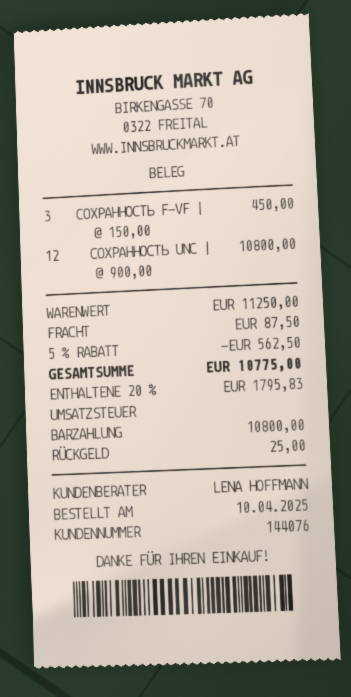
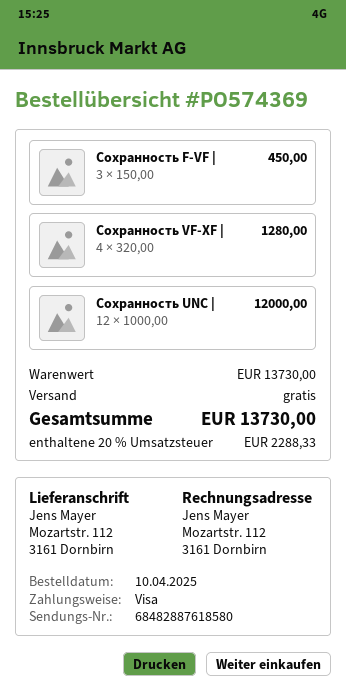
payment method: cash -> Visa
СОХРАННОСТЬ UNC |: 12 x 900.00 = 10800.00 -> 12 x 1000.00 = 12000.00
Сохранность VF-XF |: none -> 4 x 320.00 = 1280.00
subtotal: 11250.00 -> 13730.00
discount: 5% = 562.50 -> none
shipping: 87.50 -> 0.00
tax: 20% = 1795.83 -> 20% = 2288.33
total: 10775.00 -> 13730.00

